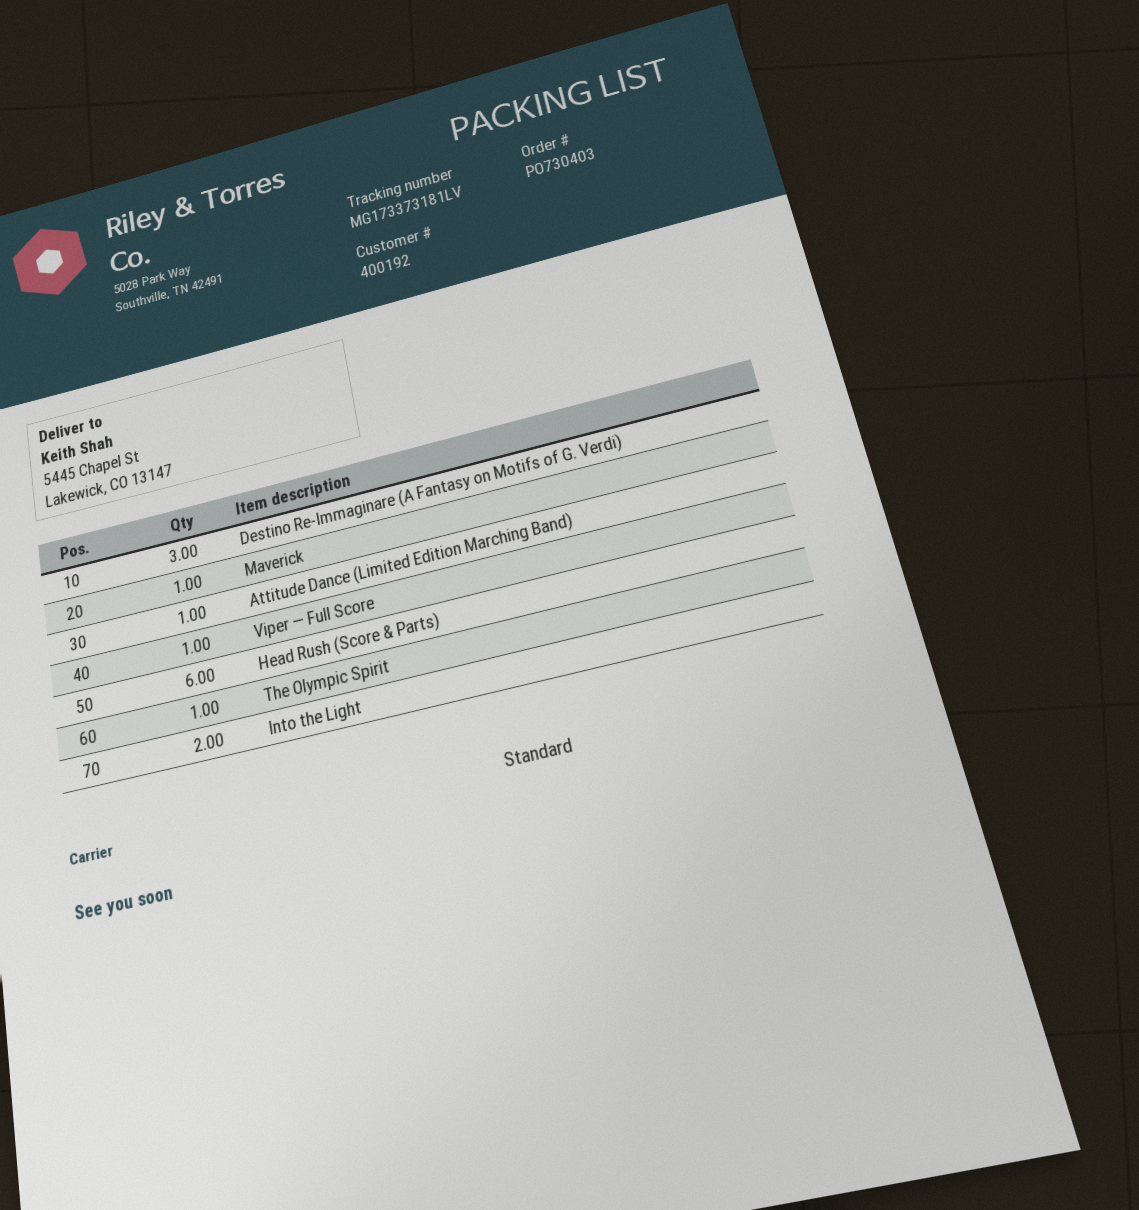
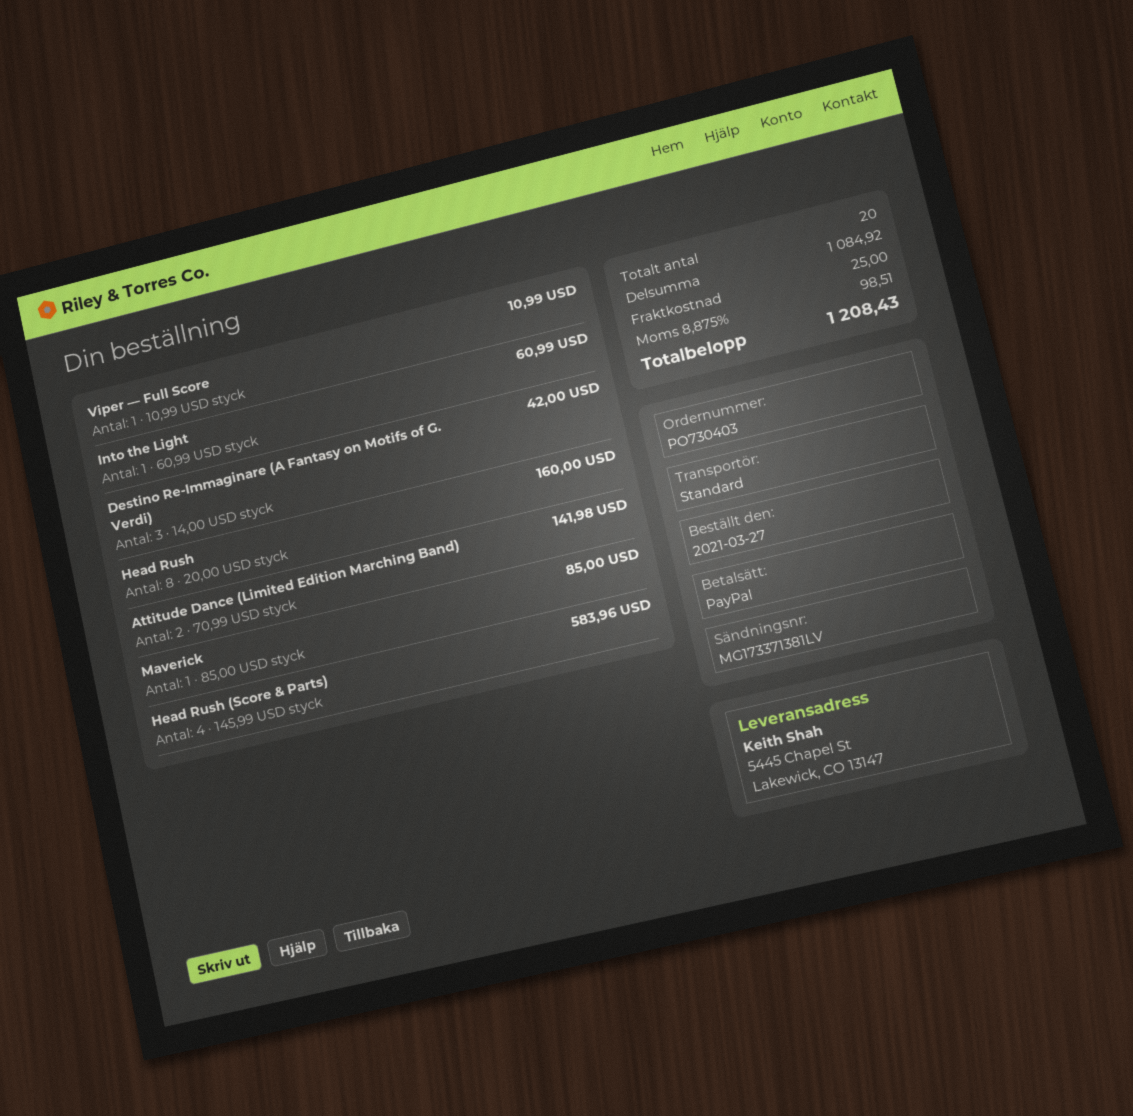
tracking number: MG173373181LV -> MG173371381LV
Attitude Dance (Limited Edition Marching Band): 1 -> 2
Head Rush (Score & Parts): 6 -> 4
The Olympic Spirit: 1 -> none
Into the Light: 2 -> 1
Head Rush: none -> 8

